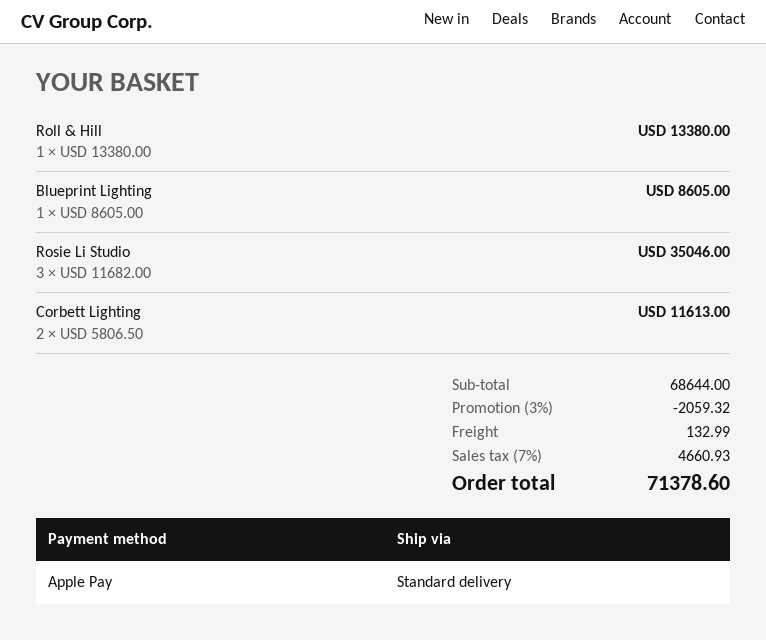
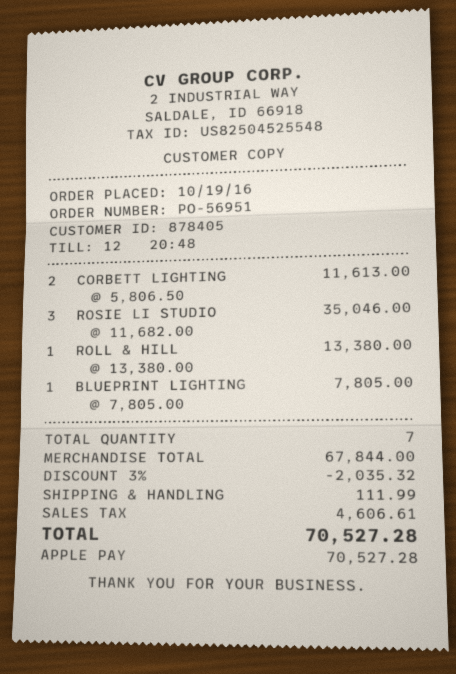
Blueprint Lighting: 1 x 8605.00 = 8605.00 -> 1 x 7805.00 = 7805.00
subtotal: 68644.00 -> 67844.00
discount: 3% = 2059.32 -> 3% = 2035.32
shipping: 132.99 -> 111.99
tax: 4660.93 -> 4606.61
total: 71378.60 -> 70527.28

